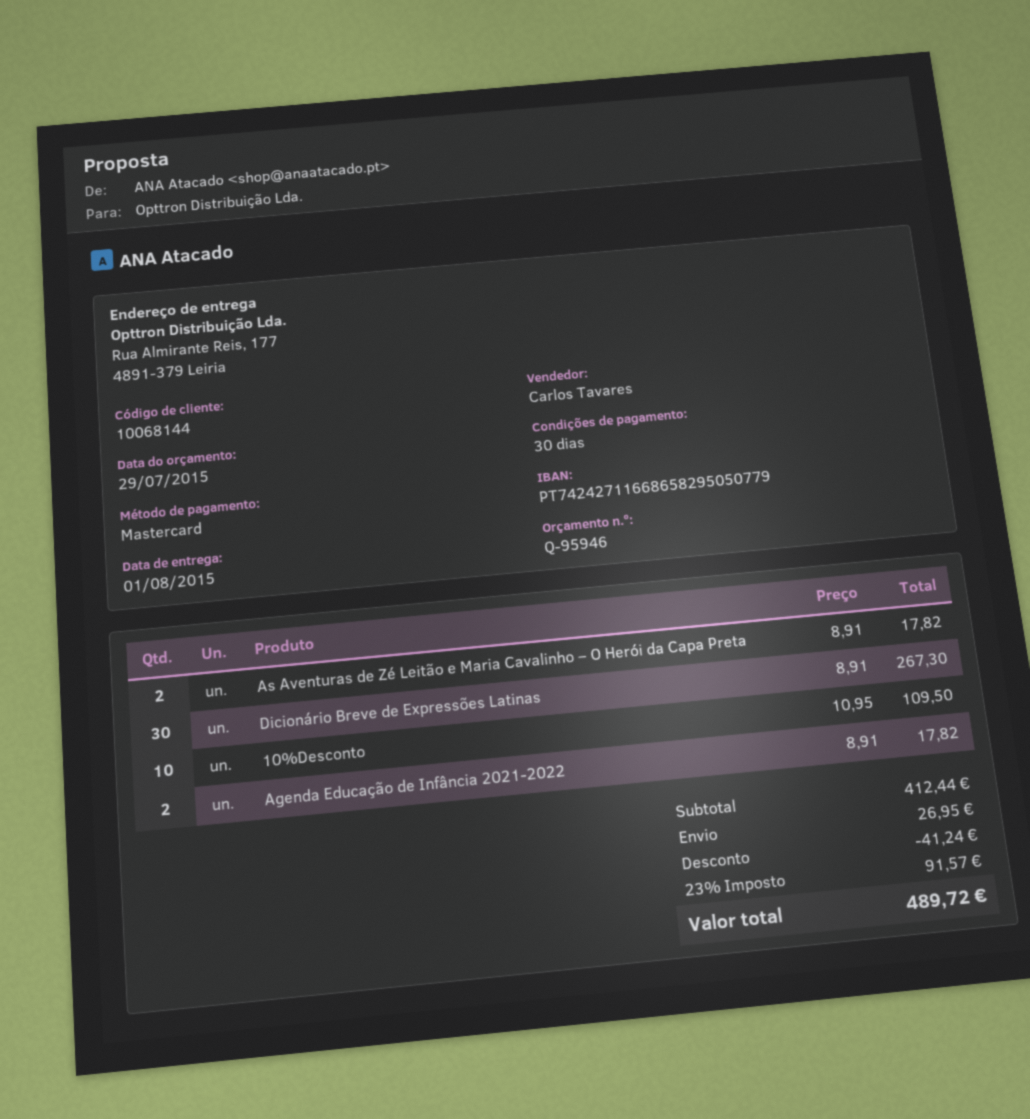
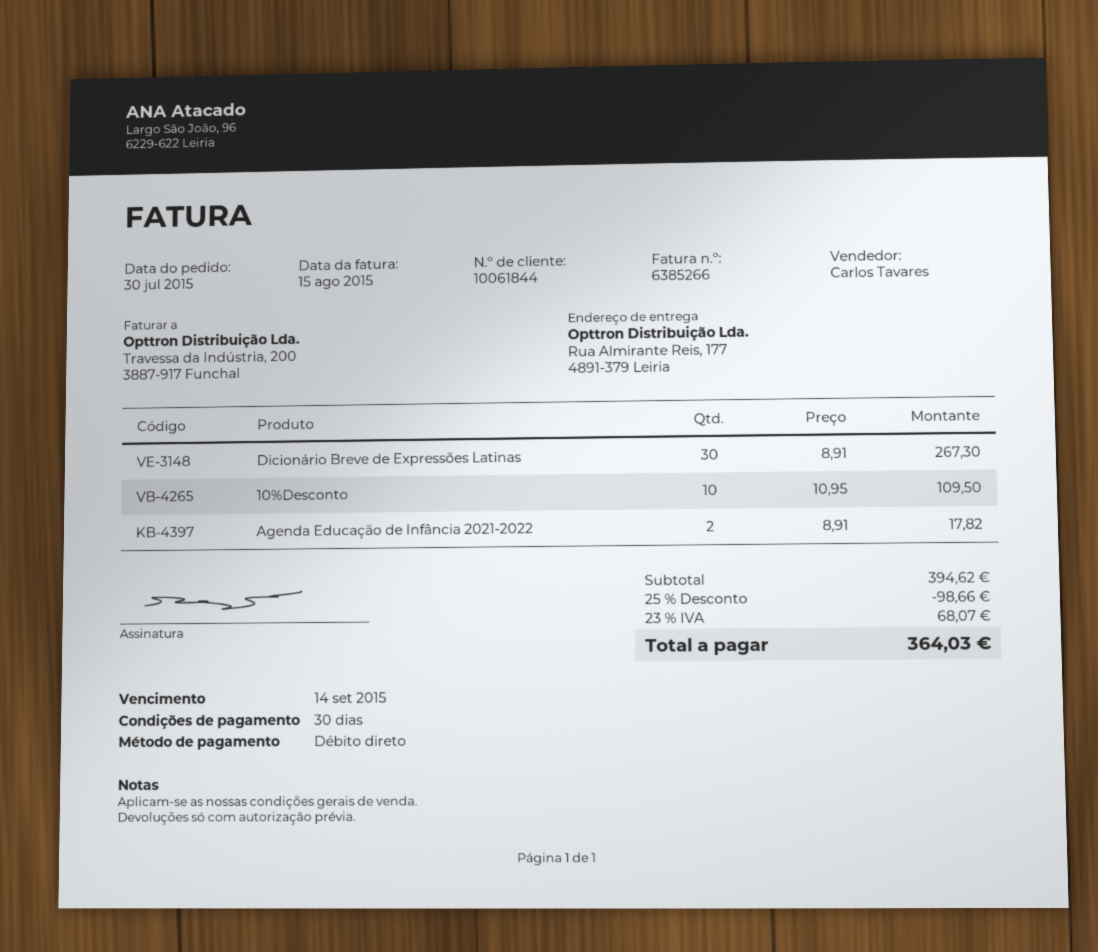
customer number: 10068144 -> 10061844
payment method: Mastercard -> direct debit
As Aventuras de Zé Leitão e Maria Cavalinho – O Herói da Capa Preta: 2 x 8.91 = 17.82 -> none
subtotal: 412.44 -> 394.62
discount: 41.24 -> 98.66
shipping: 26.95 -> none
tax: 23% = 91.57 -> 23% = 68.07
total: 489.72 -> 364.03

